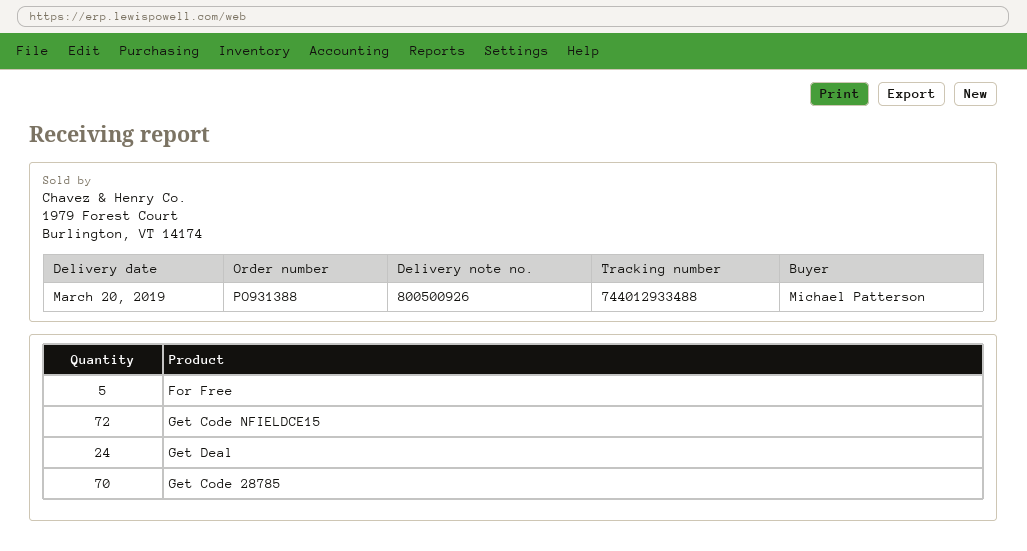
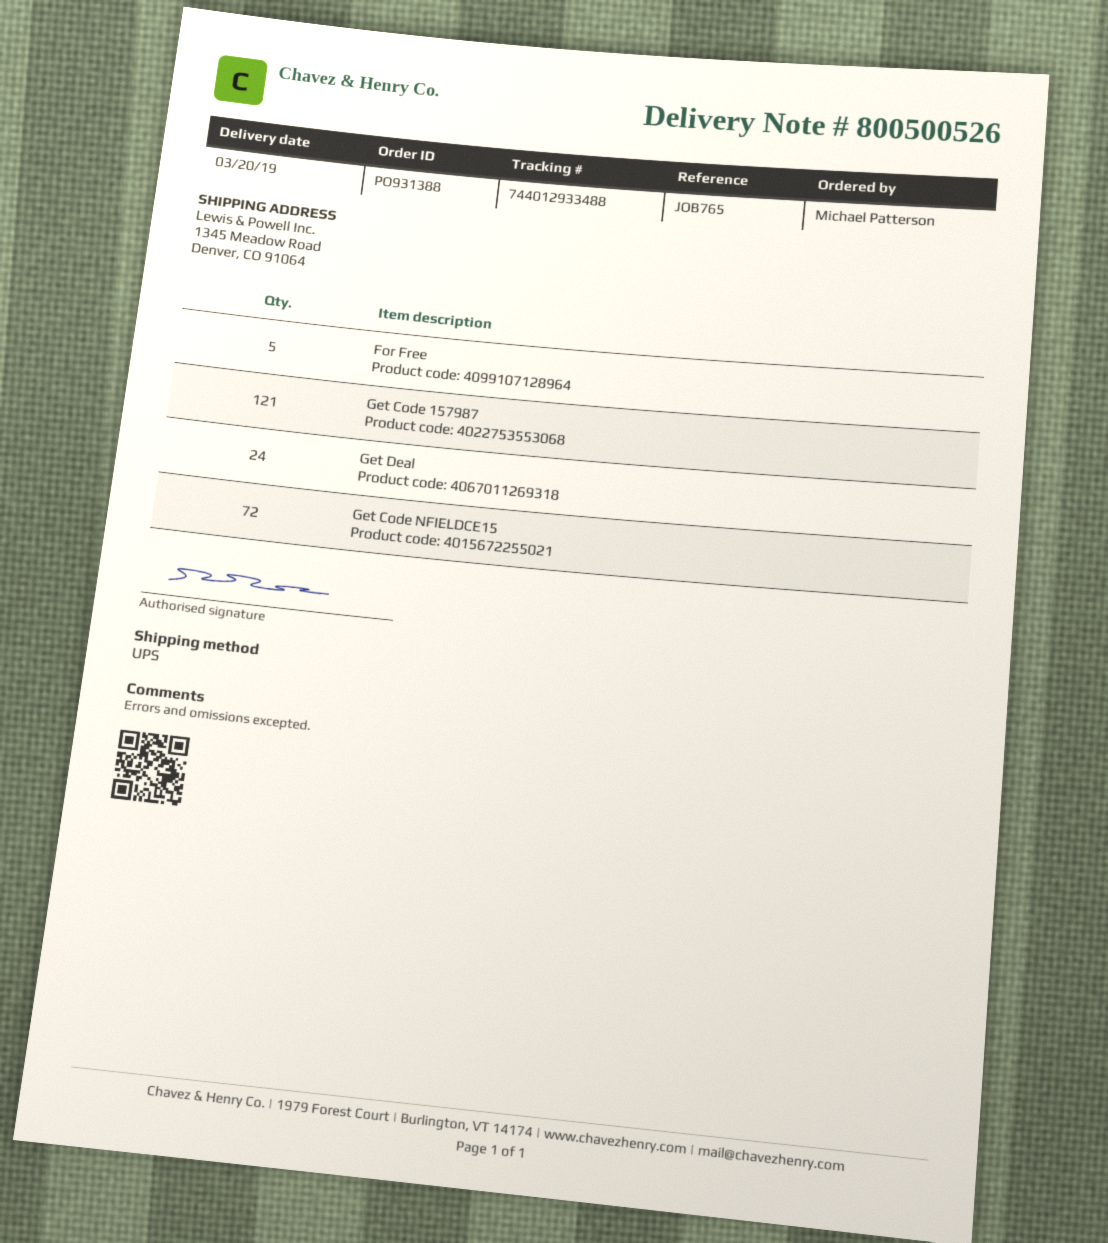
delivery note number: 800500926 -> 800500526
Get Code 28785: 70 -> none
Get Code 157987: none -> 121

